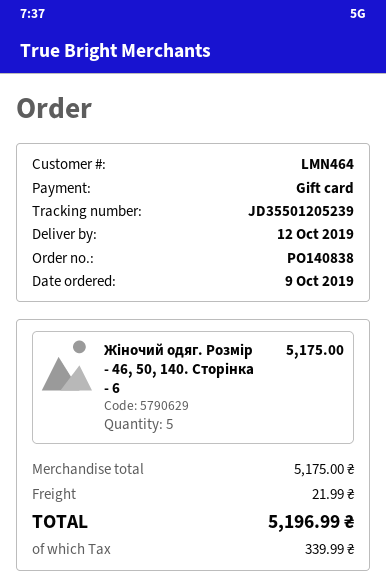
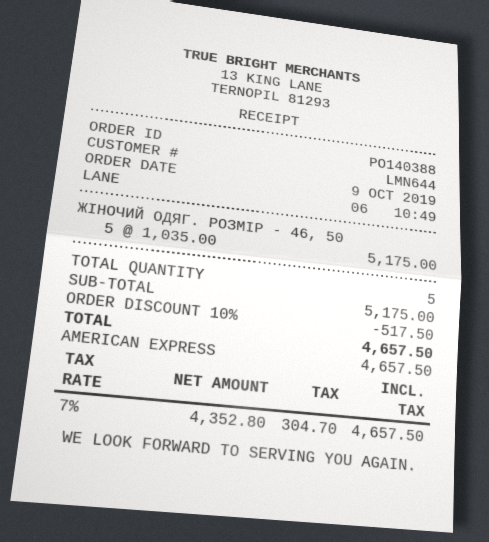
order number: PO140838 -> PO140388
customer number: LMN464 -> LMN644
payment method: gift card -> American Express
discount: none -> 10% = 517.50
shipping: 21.99 -> none
tax: 339.99 -> 304.70
total: 5196.99 -> 4657.50

